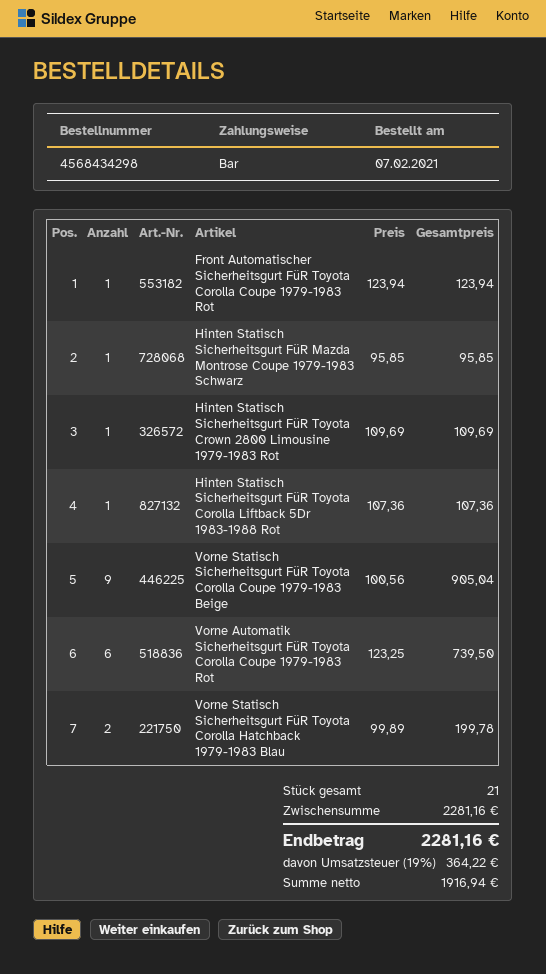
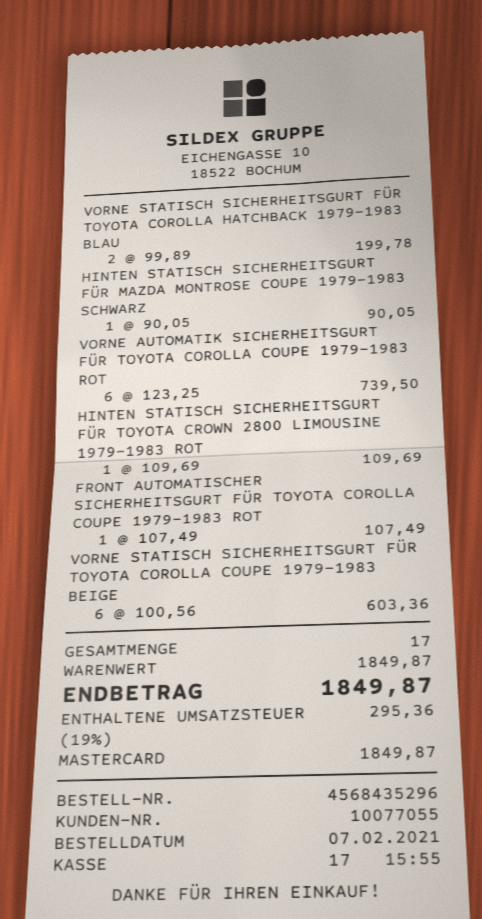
order number: 4568434298 -> 4568435296
payment method: cash -> Mastercard
Front Automatischer Sicherheitsgurt FüR Toyota Corolla Coupe 1979-1983 Rot: 1 x 123.94 = 123.94 -> 1 x 107.49 = 107.49
Hinten Statisch Sicherheitsgurt FüR Mazda Montrose Coupe 1979-1983 Schwarz: 1 x 95.85 = 95.85 -> 1 x 90.05 = 90.05
Hinten Statisch Sicherheitsgurt FüR Toyota Corolla Liftback 5Dr 1983-1988 Rot: 1 x 107.36 = 107.36 -> none
Vorne Statisch Sicherheitsgurt FüR Toyota Corolla Coupe 1979-1983 Beige: 9 x 100.56 = 905.04 -> 6 x 100.56 = 603.36
total quantity: 21 -> 17
subtotal: 2281.16 -> 1849.87
tax: 19% = 364.22 -> 19% = 295.36
total: 2281.16 -> 1849.87

